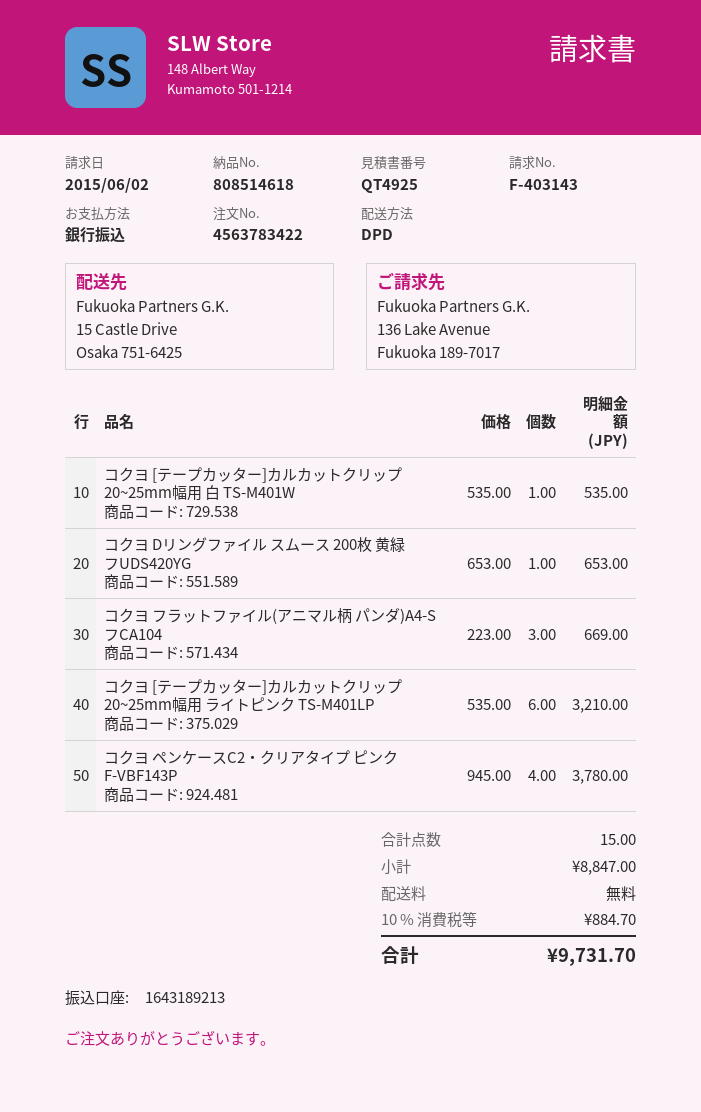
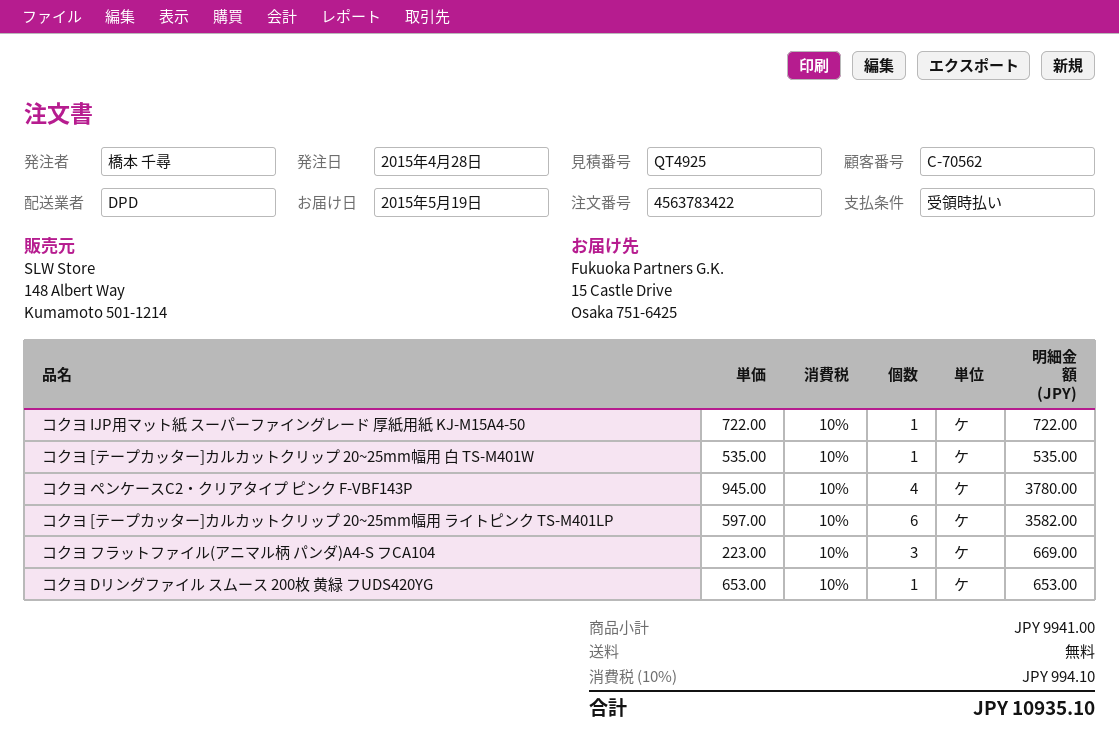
コクヨ [テープカッター]カルカットクリップ 20~25mm幅用 ライトピンク TS-M401LP: 6 x 535.00 = 3210.00 -> 6 x 597.00 = 3582.00
コクヨ IJP用マット紙 スーパーファイングレード 厚紙用紙 KJ-M15A4-50: none -> 1 x 722.00 = 722.00
subtotal: 8847.00 -> 9941.00
tax: 10% = 884.70 -> 10% = 994.10
total: 9731.70 -> 10935.10

